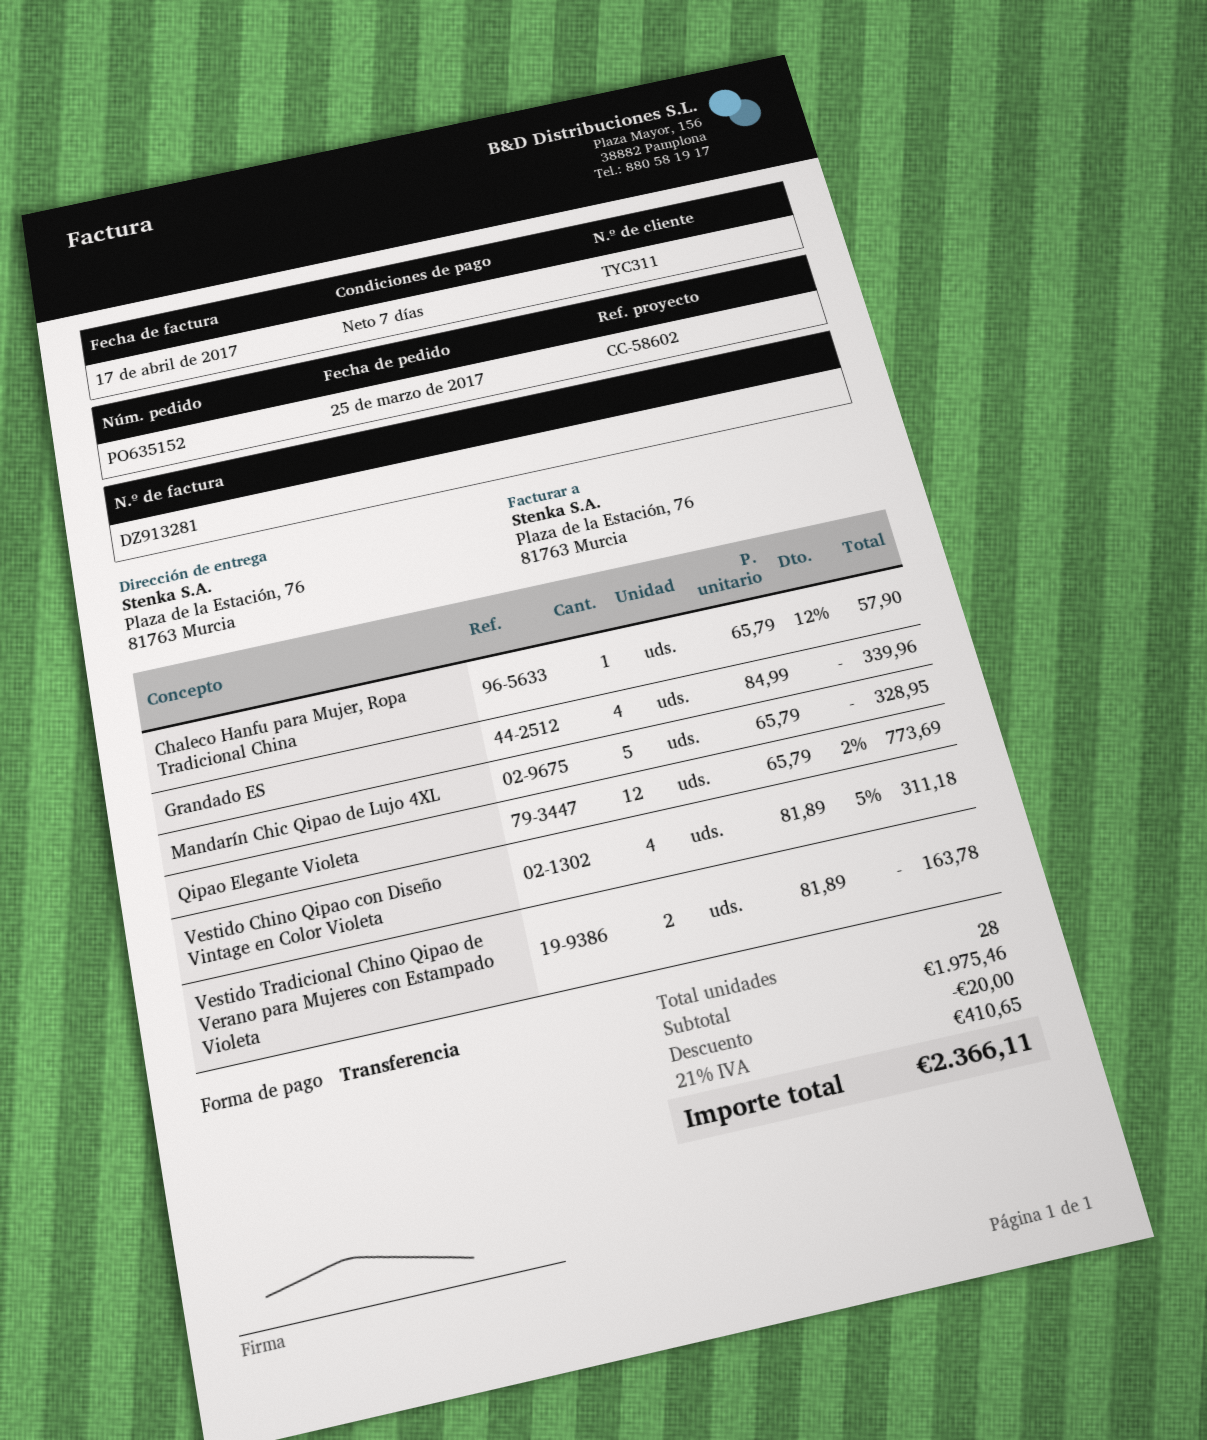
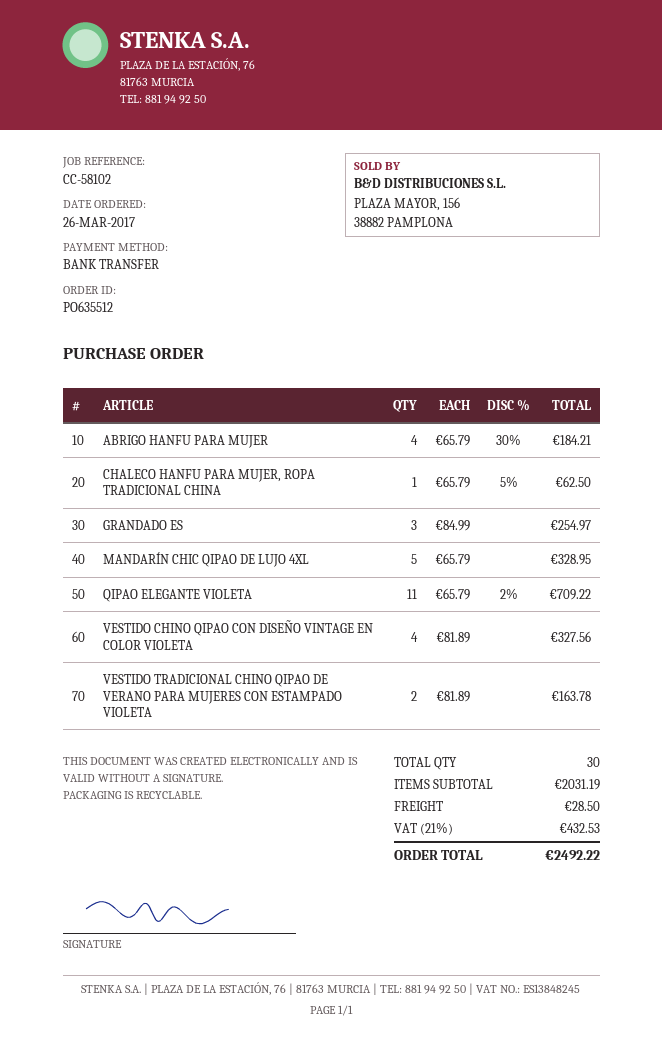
order number: PO635152 -> PO635512
order date: 2017-03-25 -> 2017-03-26
reference: CC-58602 -> CC-58102
Chaleco Hanfu para Mujer, Ropa Tradicional China: 1 x 65.79 - 12% = 57.90 -> 1 x 65.79 - 5% = 62.50
Grandado ES: 4 x 84.99 = 339.96 -> 3 x 84.99 = 254.97
Qipao Elegante Violeta: 12 x 65.79 - 2% = 773.69 -> 11 x 65.79 - 2% = 709.22
Vestido Chino Qipao con Diseño Vintage en Color Violeta: 4 x 81.89 - 5% = 311.18 -> 4 x 81.89 = 327.56
ABRIGO HANFU PARA MUJER: none -> 4 x 65.79 - 30% = 184.21
total quantity: 28 -> 30
subtotal: 1975.46 -> 2031.19
discount: 20.00 -> none
shipping: none -> 28.50
tax: 21% = 410.65 -> 21% = 432.53
total: 2366.11 -> 2492.22

